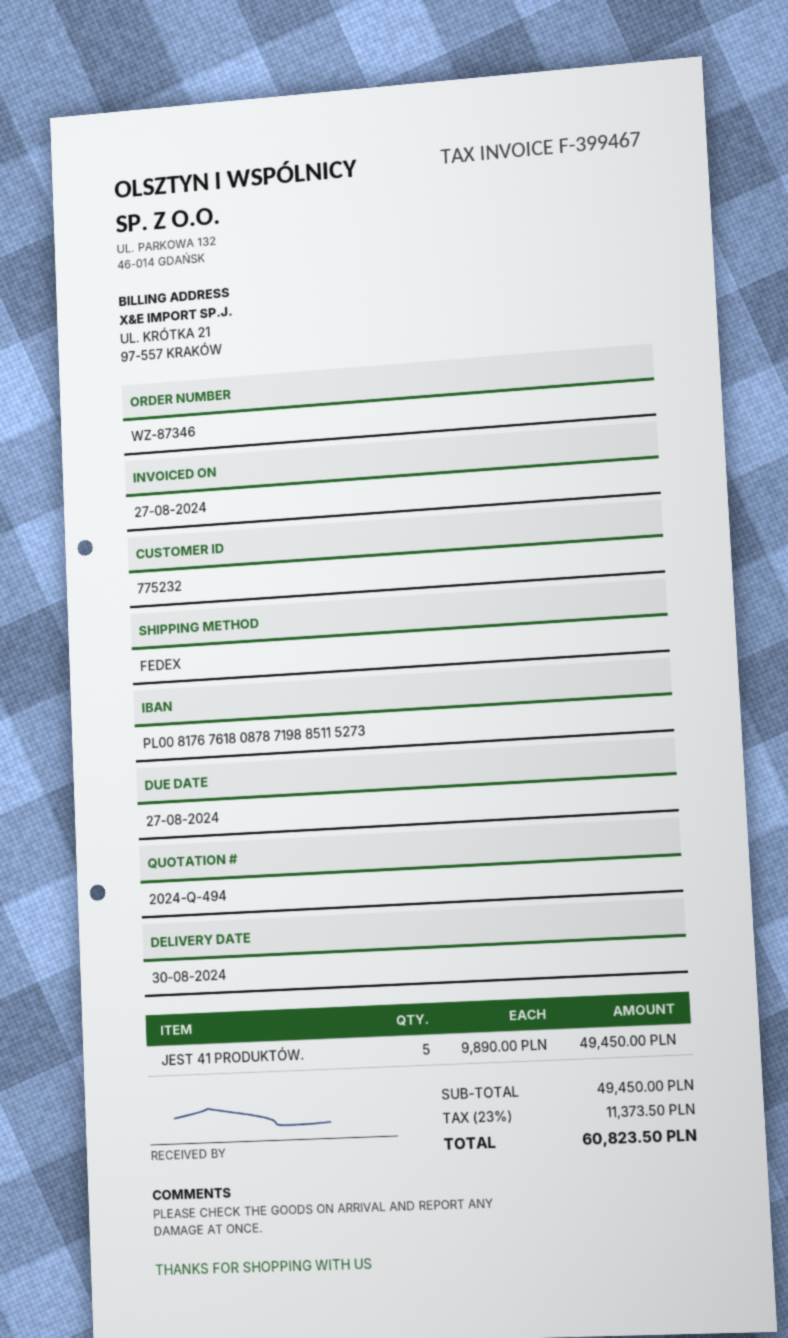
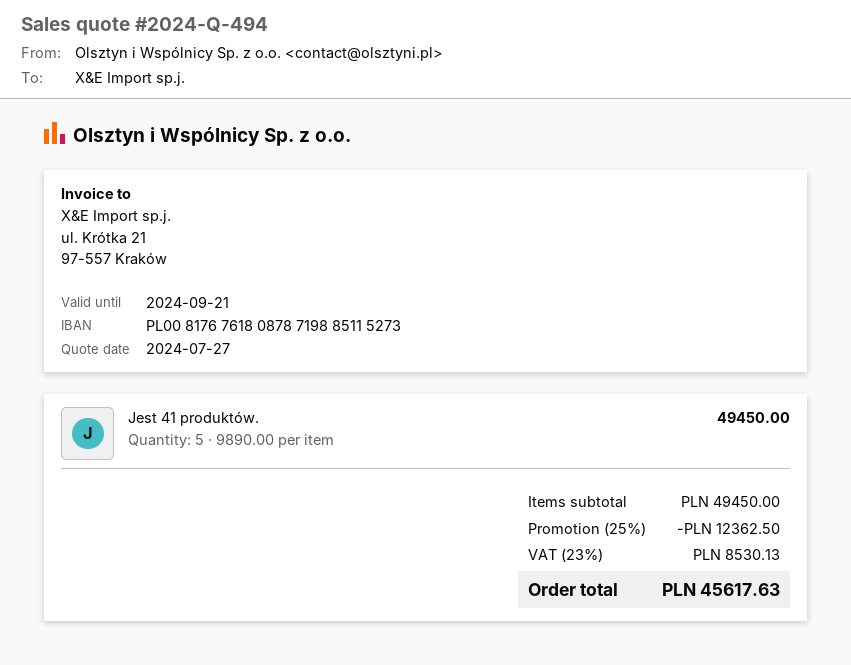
discount: none -> 25% = 12362.50
tax: 23% = 11373.50 -> 23% = 8530.13
total: 60823.50 -> 45617.63

